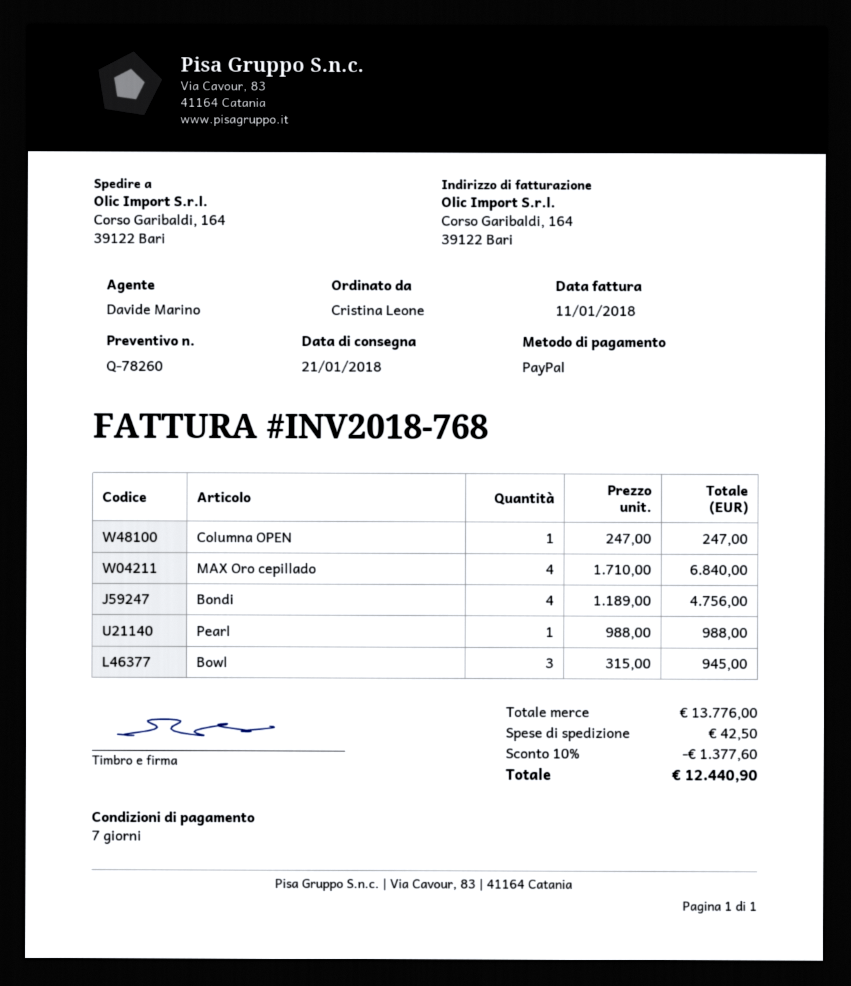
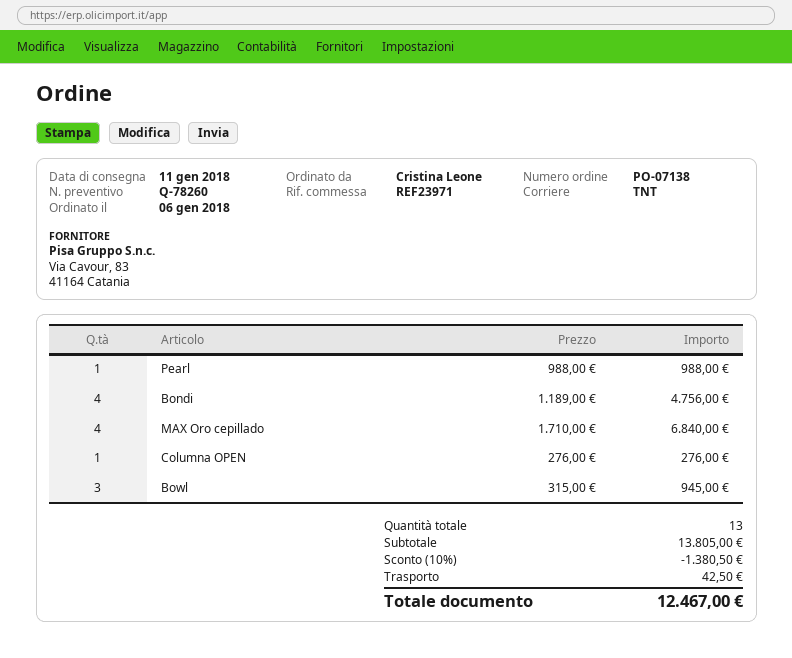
delivery date: 2018-01-21 -> 2018-01-11
Columna OPEN: 1 x 247.00 = 247.00 -> 1 x 276.00 = 276.00
subtotal: 13776.00 -> 13805.00
discount: 10% = 1377.60 -> 10% = 1380.50
total: 12440.90 -> 12467.00

